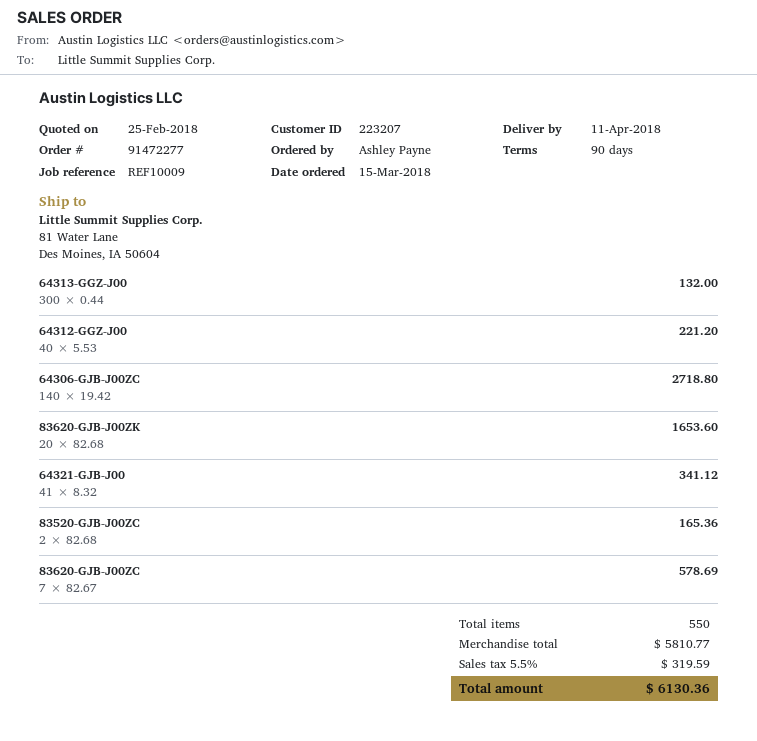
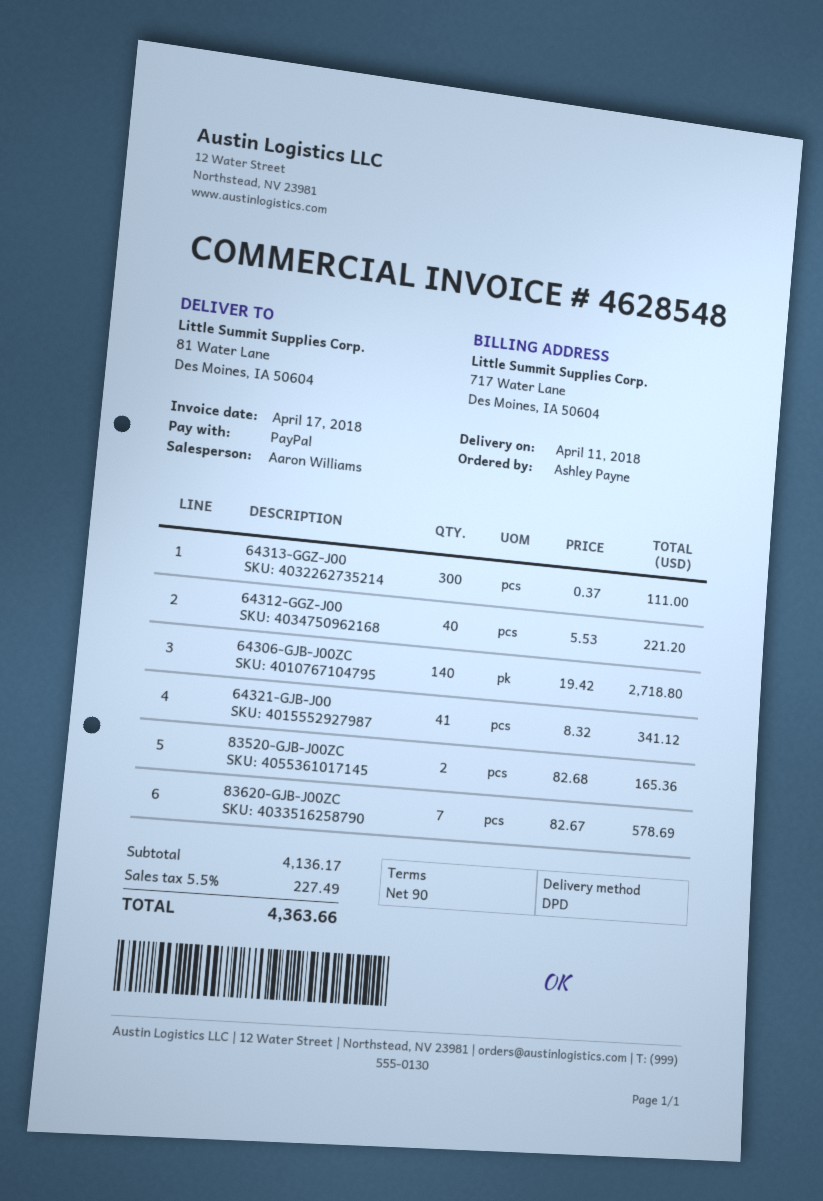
64313-GGZ-J00: 300 x 0.44 = 132.00 -> 300 x 0.37 = 111.00
83620-GJB-J00ZK: 20 x 82.68 = 1653.60 -> none
subtotal: 5810.77 -> 4136.17
tax: 5.5% = 319.59 -> 5.5% = 227.49
total: 6130.36 -> 4363.66

